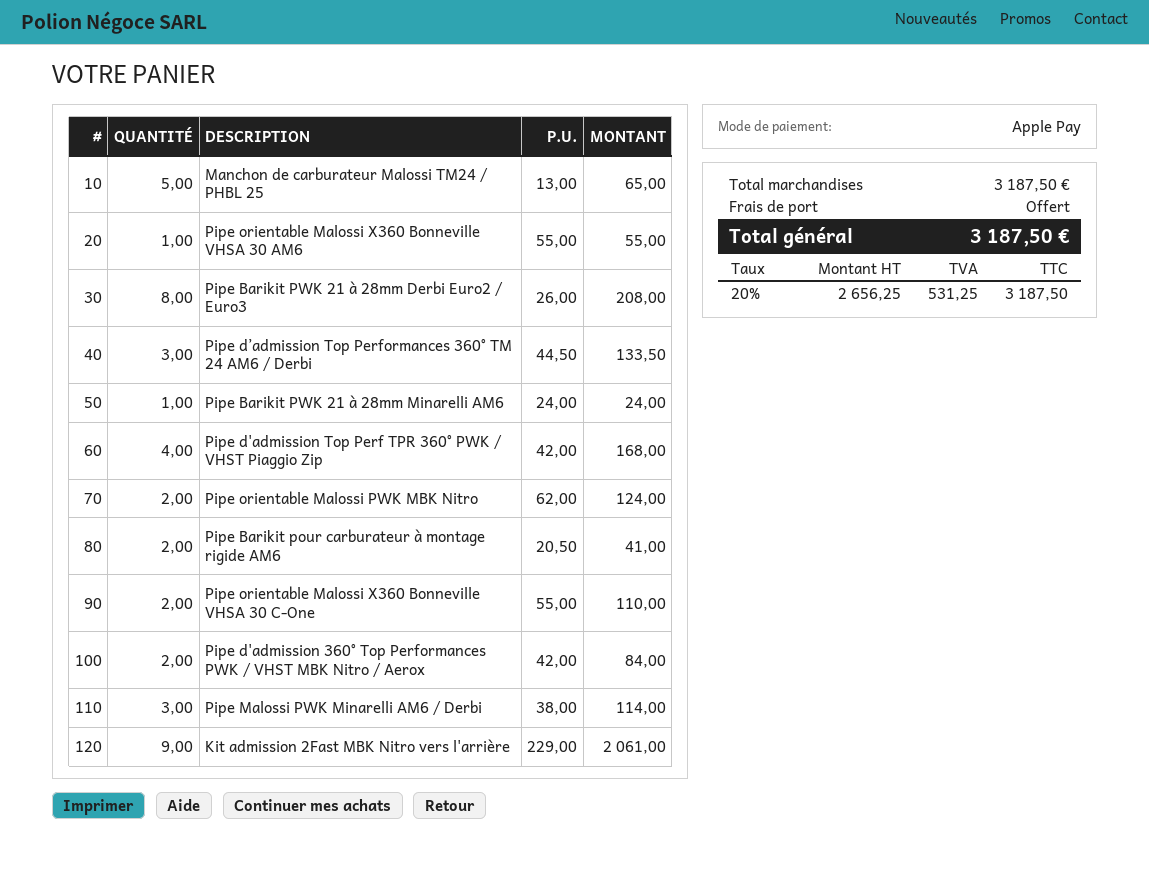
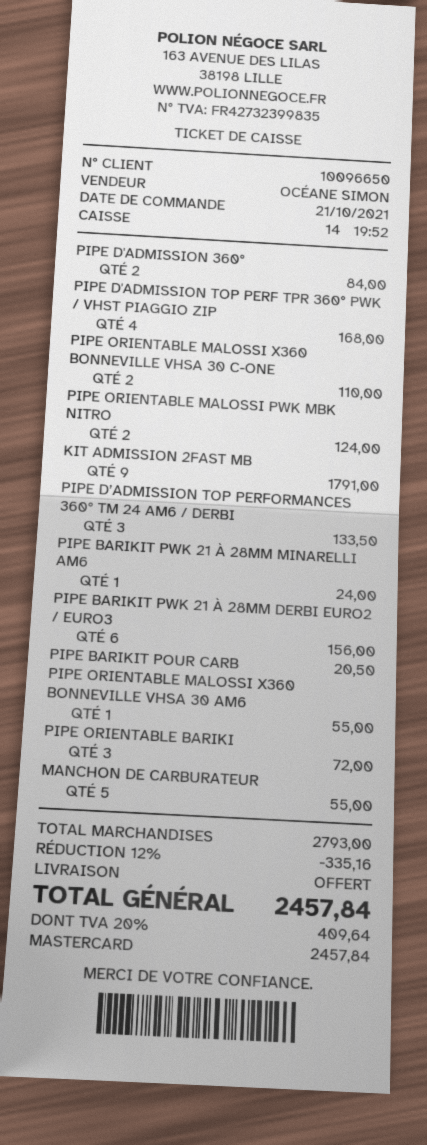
payment method: Apple Pay -> Mastercard
Manchon de carburateur Malossi TM24 / PHBL 25: 5 for 65.00 -> 5 for 55.00
Pipe Barikit PWK 21 à 28mm Derbi Euro2 / Euro3: 8 for 208.00 -> 6 for 156.00
Pipe Barikit pour carburateur à montage rigide AM6: 2 for 41.00 -> 1 for 20.50
Pipe Malossi PWK Minarelli AM6 / Derbi: 3 for 114.00 -> none
Kit admission 2Fast MBK Nitro vers l'arrière: 9 for 2061.00 -> 9 for 1791.00
PIPE ORIENTABLE BARIKI: none -> 3 for 72.00
subtotal: 3187.50 -> 2793.00
discount: none -> 12% = 335.16
tax: 20% = 531.25 -> 20% = 409.64
total: 3187.50 -> 2457.84

